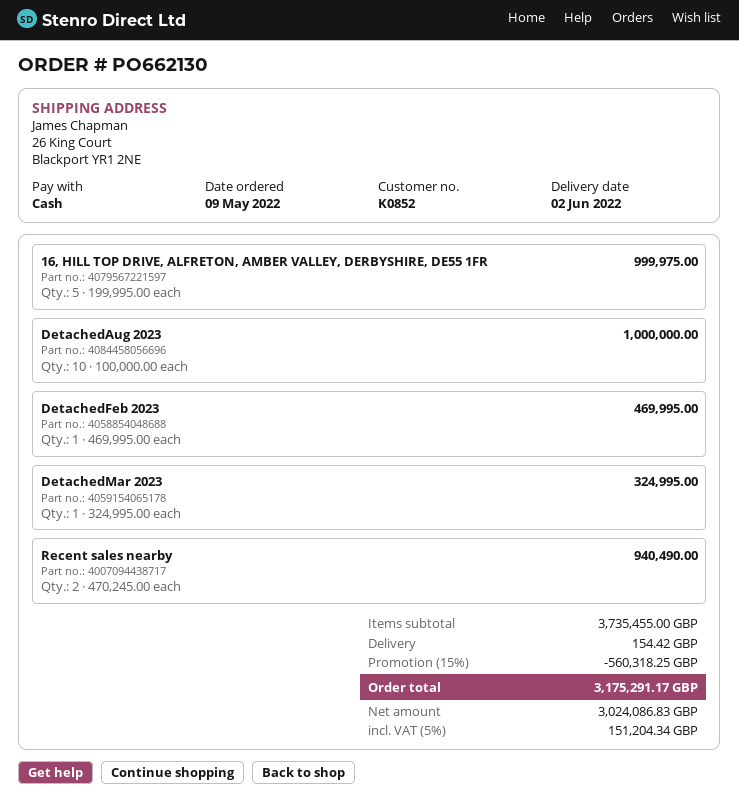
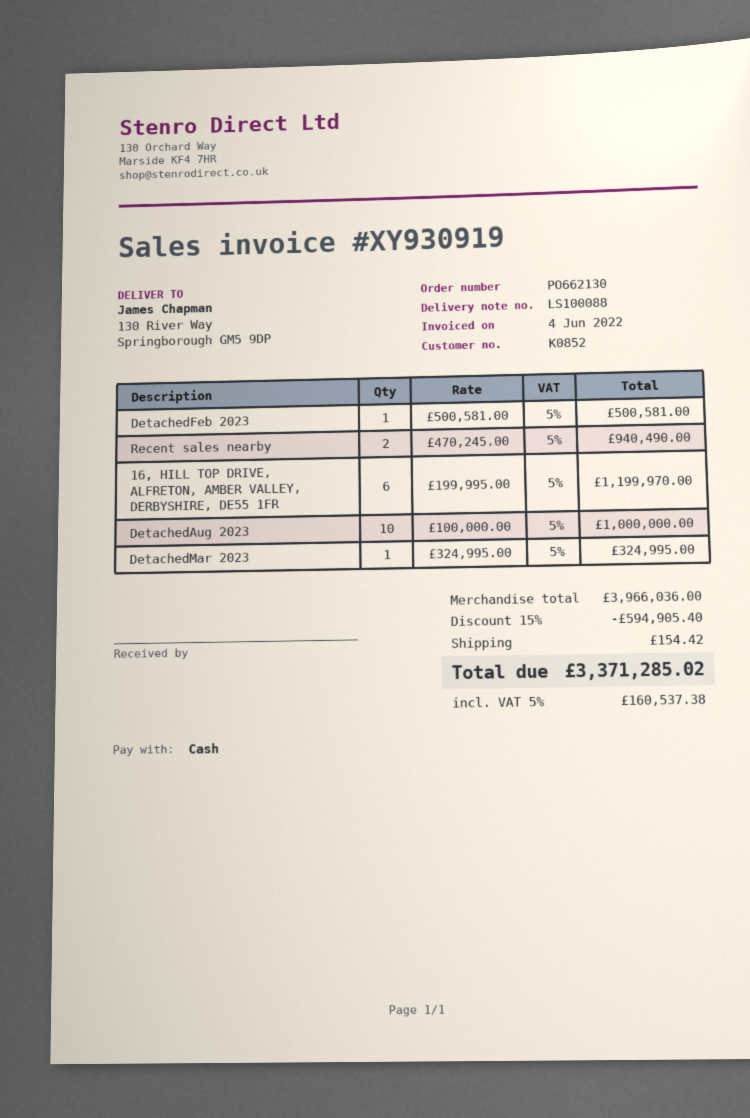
ship to: 26 King Court, Blackport YR1 2NE -> 130 River Way, Springborough GM5 9DP
16, HILL TOP DRIVE, ALFRETON, AMBER VALLEY, DERBYSHIRE, DE55 1FR: 5 x 199995.00 = 999975.00 -> 6 x 199995.00 = 1199970.00
DetachedFeb 2023: 1 x 469995.00 = 469995.00 -> 1 x 500581.00 = 500581.00
subtotal: 3735455.00 -> 3966036.00
discount: 15% = 560318.25 -> 15% = 594905.40
tax: 5% = 151204.34 -> 5% = 160537.38
total: 3175291.17 -> 3371285.02

